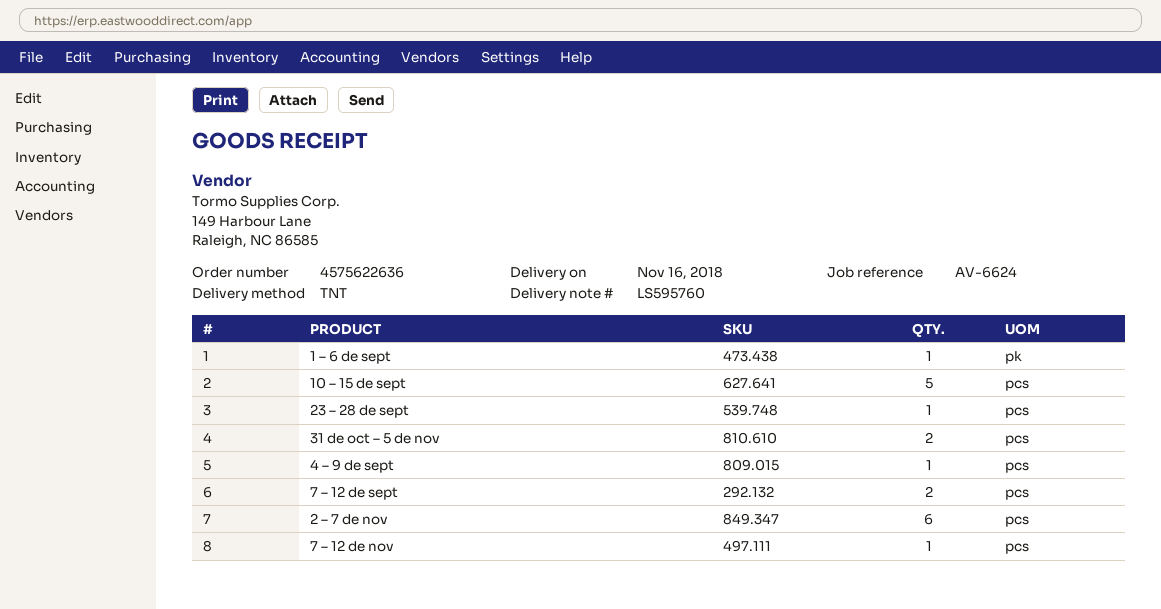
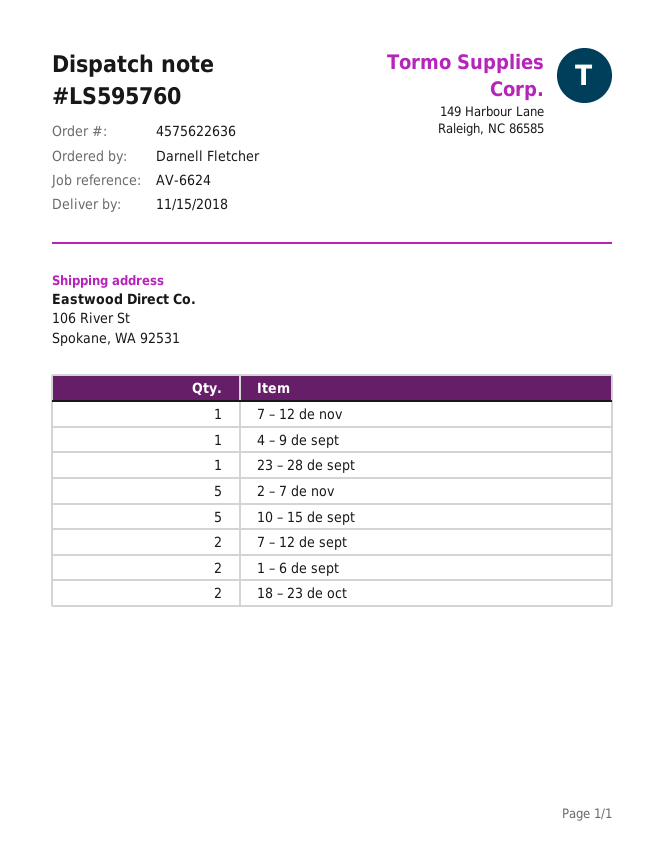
delivery date: 2018-11-16 -> 2018-11-15
1 – 6 de sept: 1 -> 2
31 de oct – 5 de nov: 2 -> none
2 – 7 de nov: 6 -> 5
18 – 23 de oct: none -> 2

